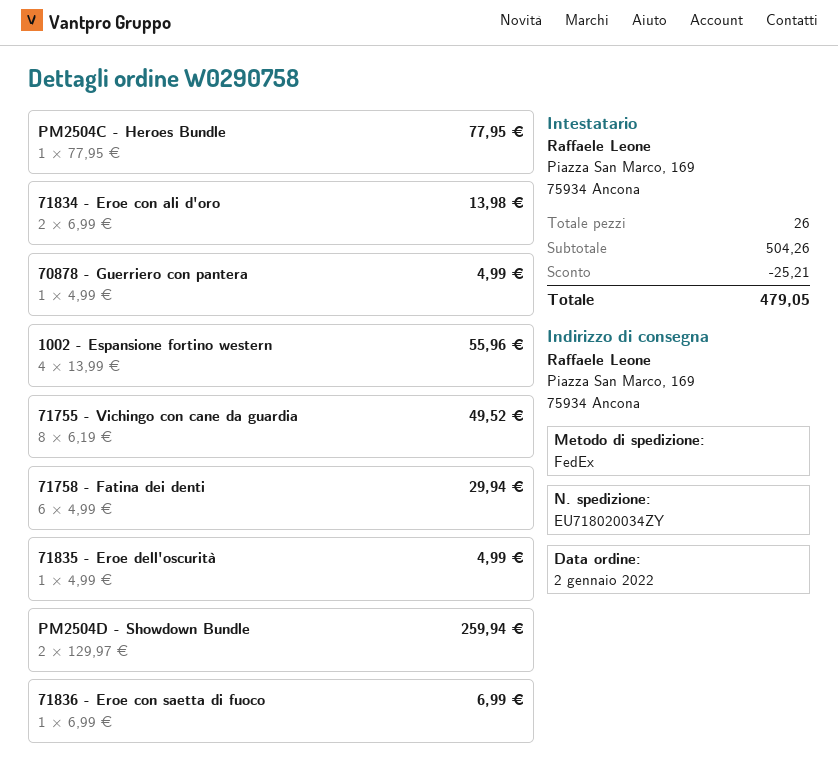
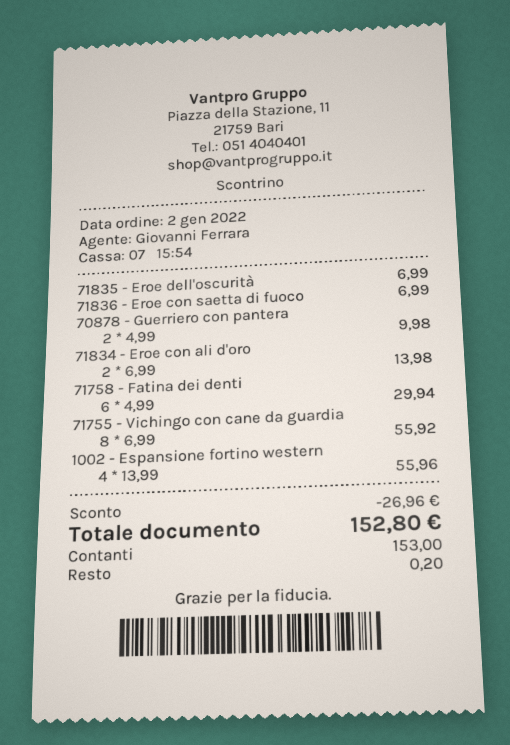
PM2504C - Heroes Bundle: 1 x 77.95 = 77.95 -> none
70878 - Guerriero con pantera: 1 x 4.99 = 4.99 -> 2 x 4.99 = 9.98
71755 - Vichingo con cane da guardia: 8 x 6.19 = 49.52 -> 8 x 6.99 = 55.92
71835 - Eroe dell'oscurità: 1 x 4.99 = 4.99 -> 1 x 6.99 = 6.99
PM2504D - Showdown Bundle: 2 x 129.97 = 259.94 -> none
discount: 25.21 -> 26.96
total: 479.05 -> 152.80

